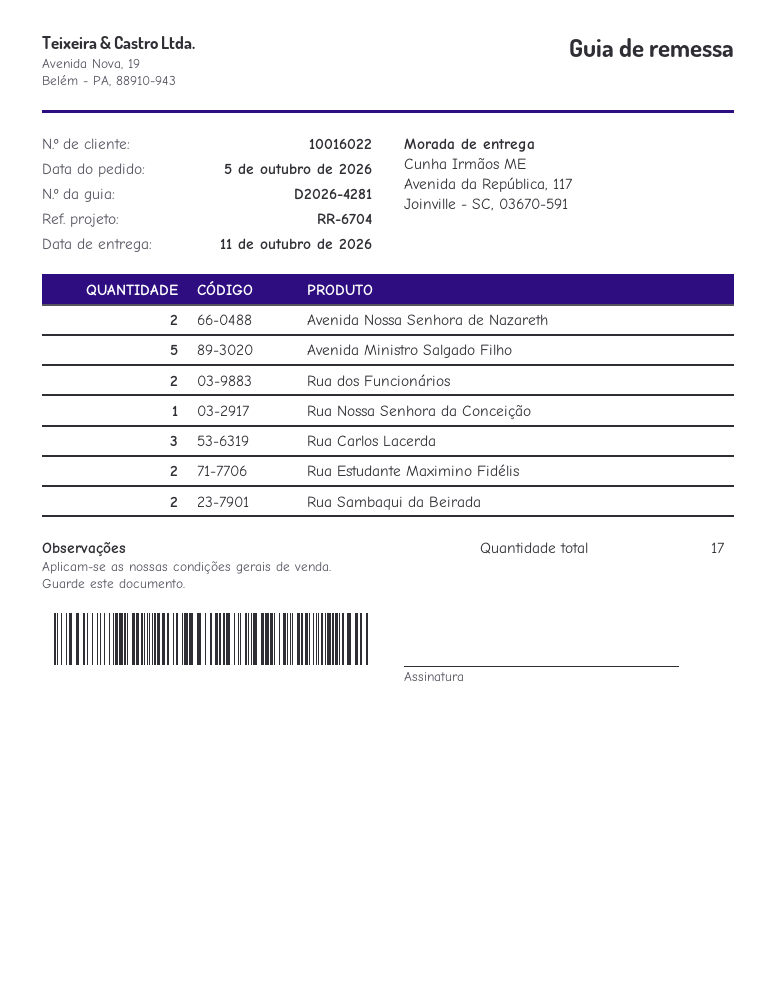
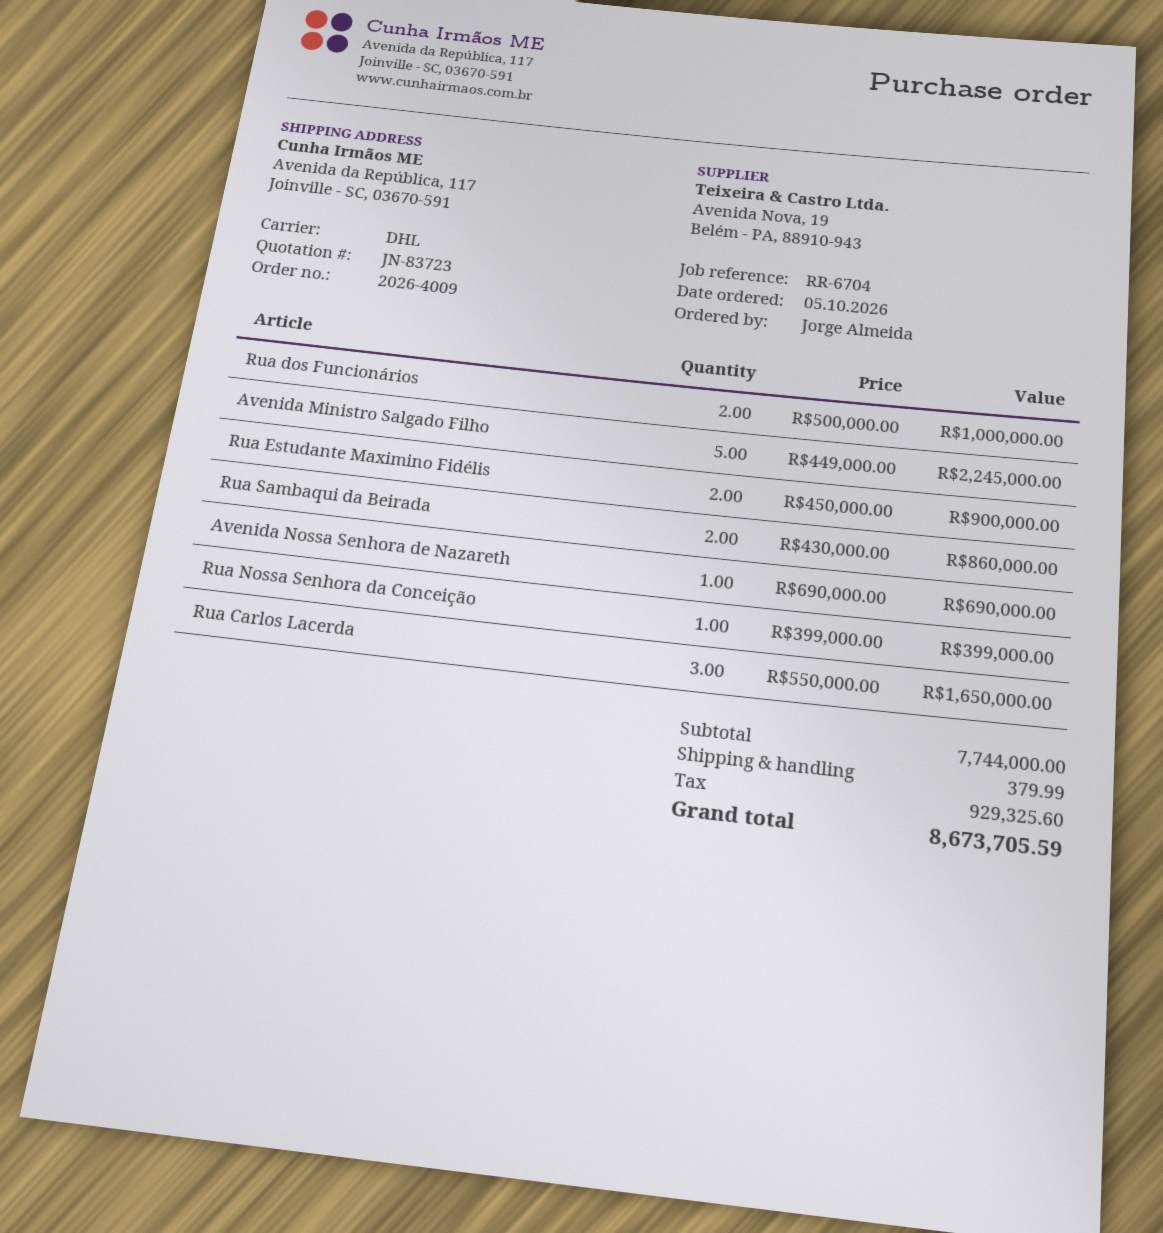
Avenida Nossa Senhora de Nazareth: 2 -> 1

